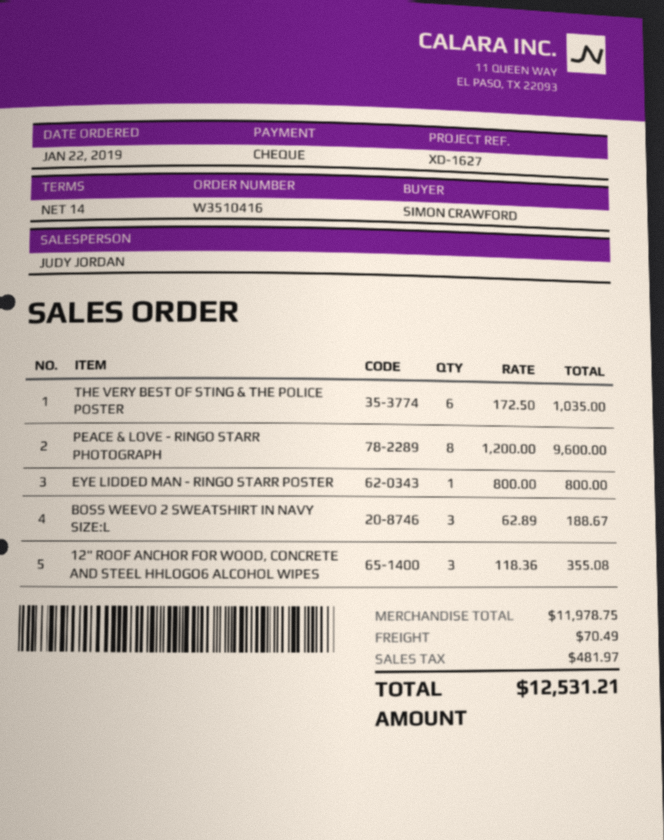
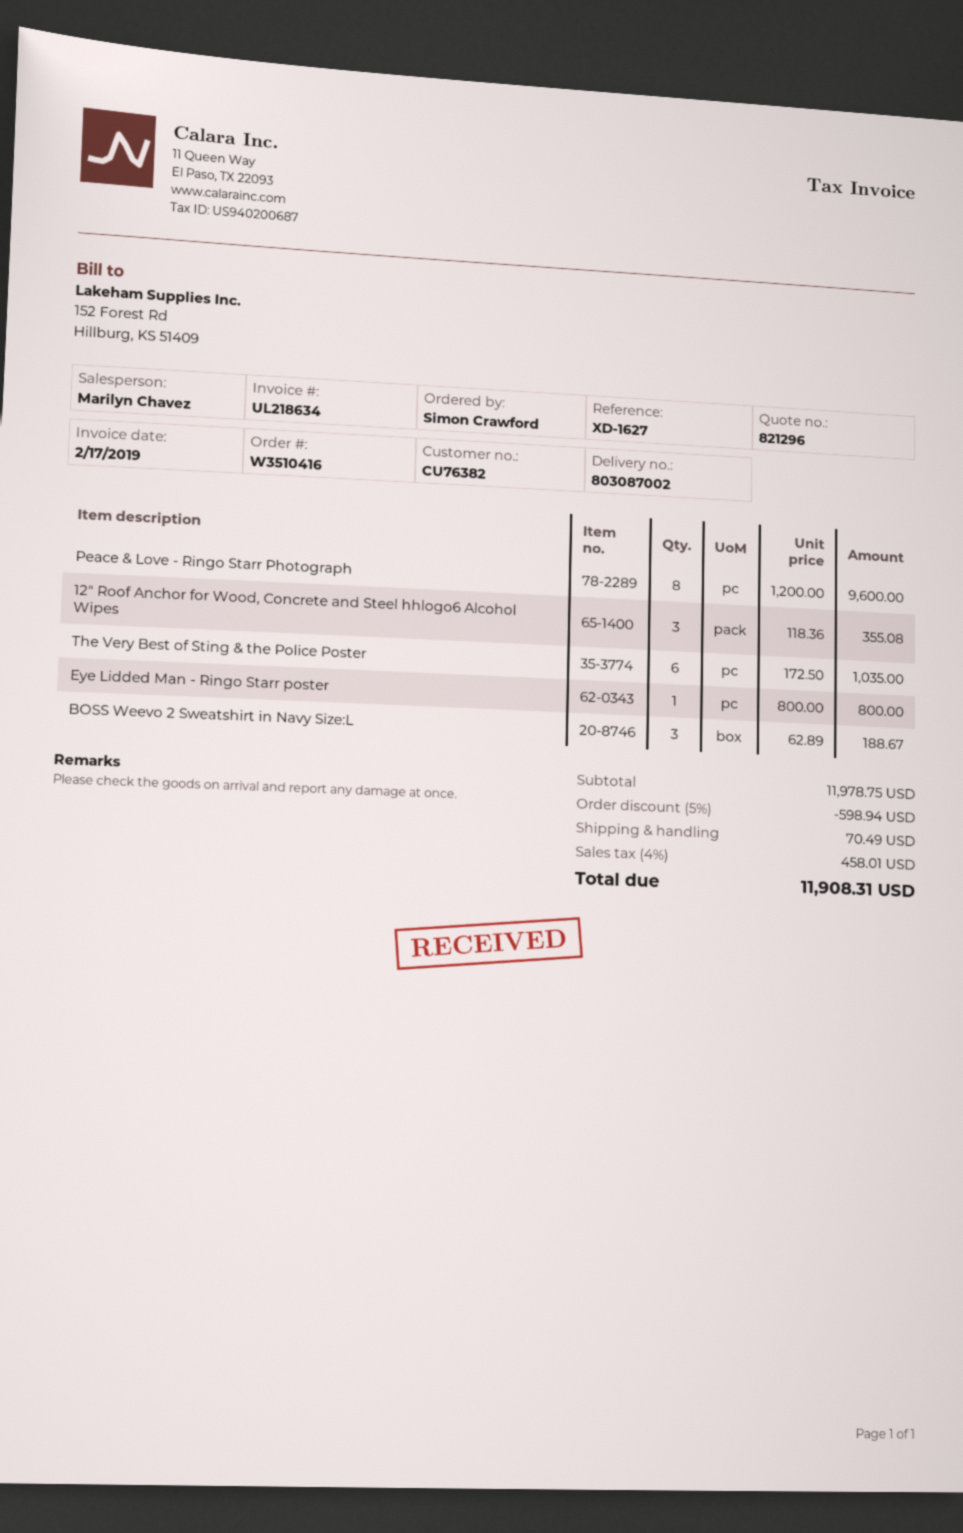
sales rep: JUDY JORDAN -> Marilyn Chavez
discount: none -> 5% = 598.94
tax: 481.97 -> 458.01
total: 12531.21 -> 11908.31

